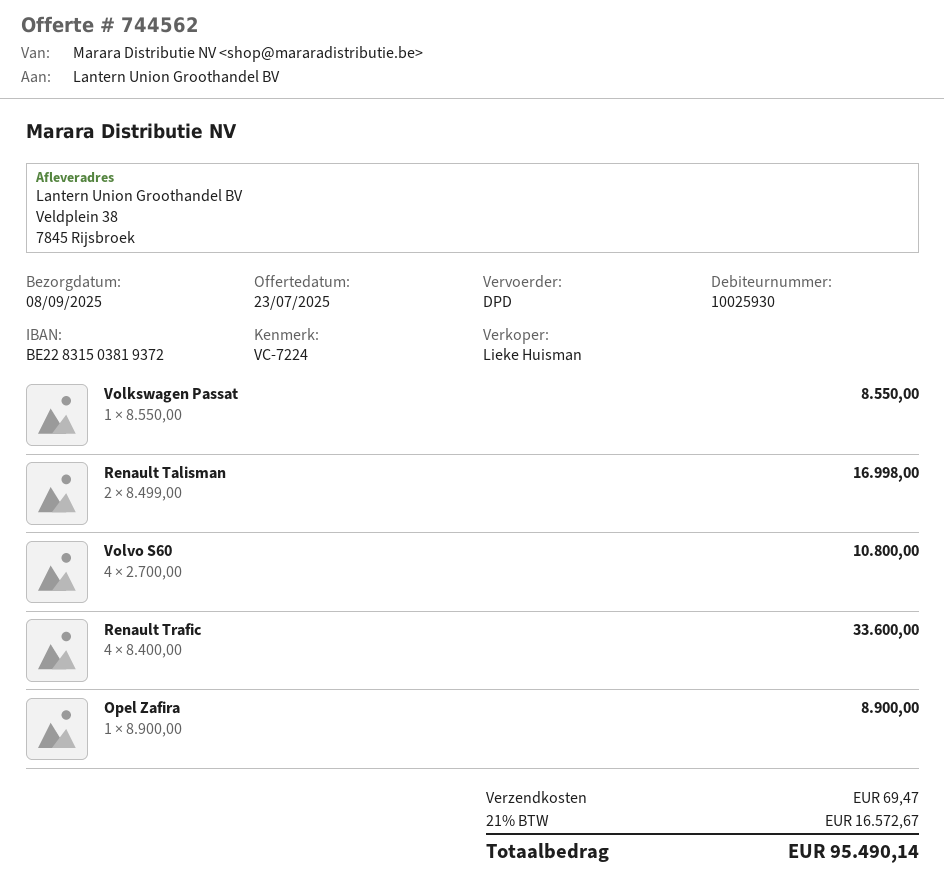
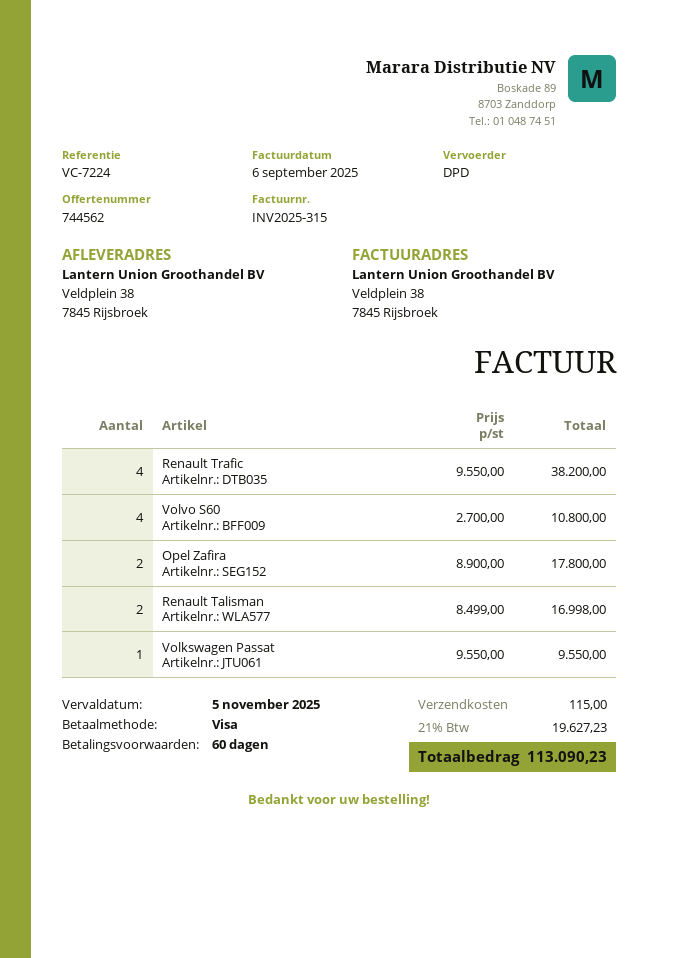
Volkswagen Passat: 1 x 8550.00 = 8550.00 -> 1 x 9550.00 = 9550.00
Renault Trafic: 4 x 8400.00 = 33600.00 -> 4 x 9550.00 = 38200.00
Opel Zafira: 1 x 8900.00 = 8900.00 -> 2 x 8900.00 = 17800.00
shipping: 69.47 -> 115.00
tax: 21% = 16572.67 -> 21% = 19627.23
total: 95490.14 -> 113090.23

